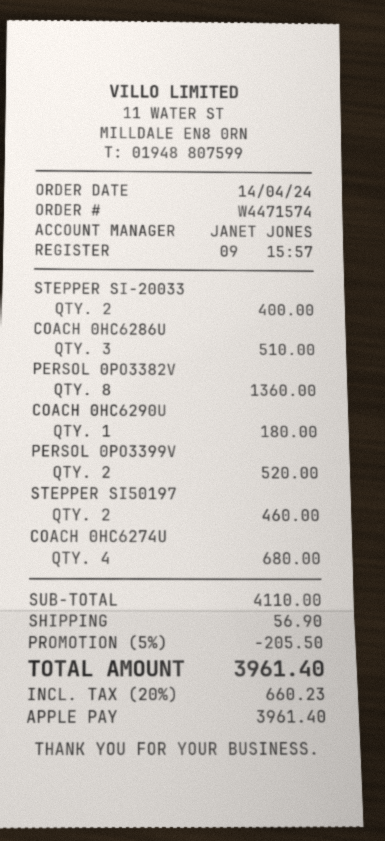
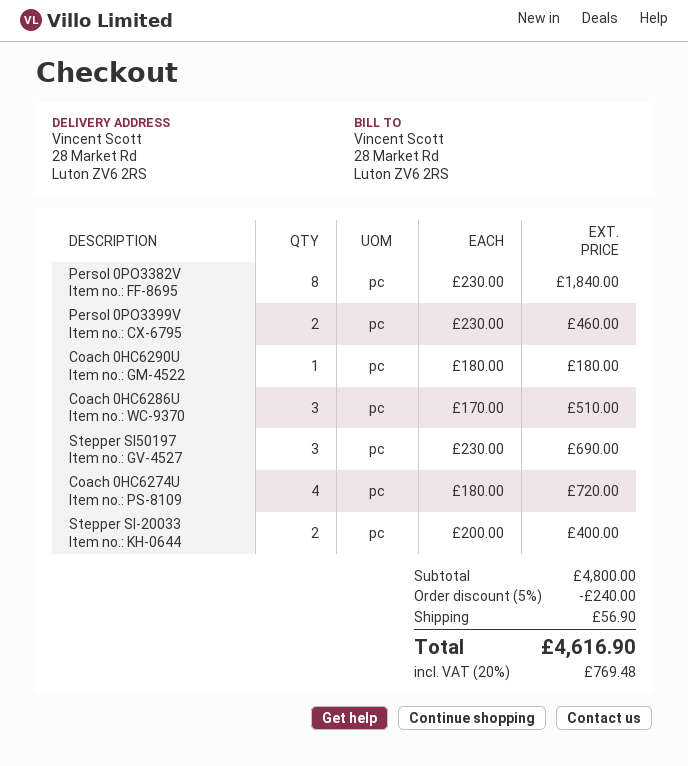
PERSOL 0PO3382V: 8 for 1360.00 -> 8 for 1840.00
PERSOL 0PO3399V: 2 for 520.00 -> 2 for 460.00
STEPPER SI50197: 2 for 460.00 -> 3 for 690.00
COACH 0HC6274U: 4 for 680.00 -> 4 for 720.00
subtotal: 4110.00 -> 4800.00
discount: 5% = 205.50 -> 5% = 240.00
tax: 20% = 660.23 -> 20% = 769.48
total: 3961.40 -> 4616.90

